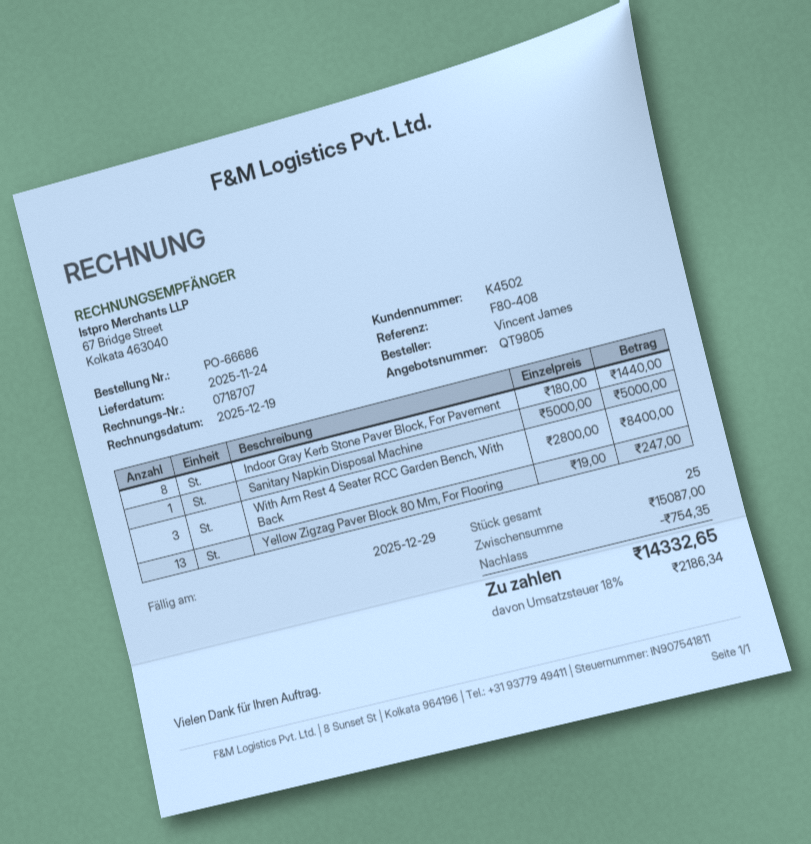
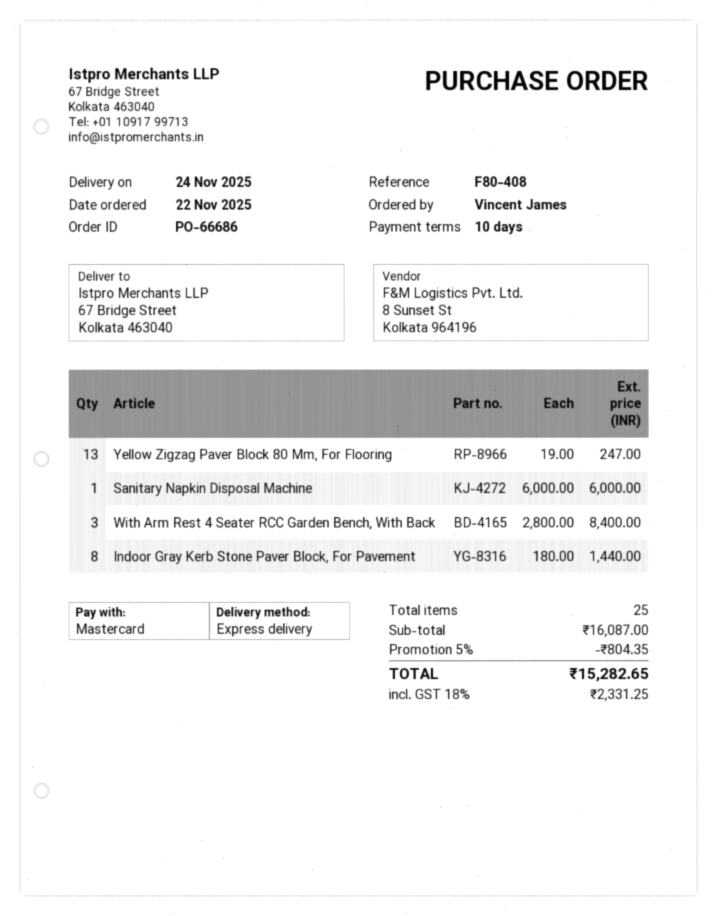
Sanitary Napkin Disposal Machine: 1 x 5000.00 = 5000.00 -> 1 x 6000.00 = 6000.00
subtotal: 15087.00 -> 16087.00
discount: 754.35 -> 804.35
tax: 18% = 2186.34 -> 18% = 2331.25
total: 14332.65 -> 15282.65

